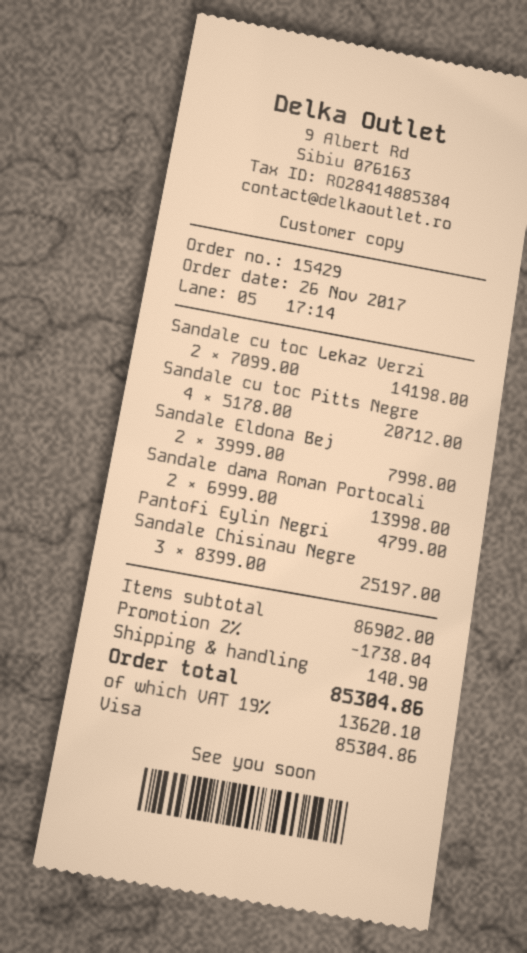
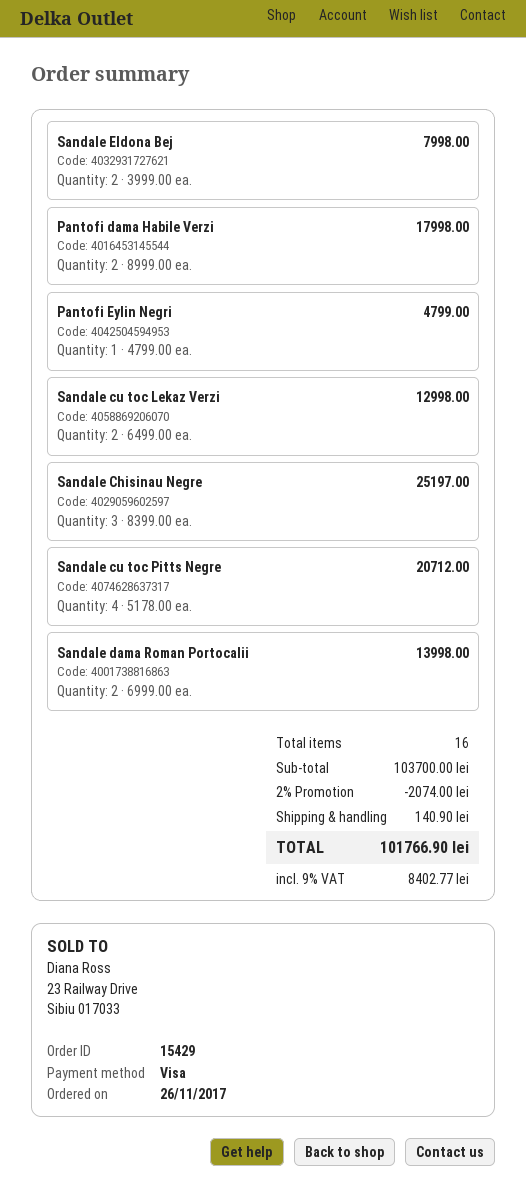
Sandale cu toc Lekaz Verzi: 2 x 7099.00 = 14198.00 -> 2 x 6499.00 = 12998.00
Pantofi dama Habile Verzi: none -> 2 x 8999.00 = 17998.00
subtotal: 86902.00 -> 103700.00
discount: 2% = 1738.04 -> 2% = 2074.00
tax: 19% = 13620.10 -> 9% = 8402.77
total: 85304.86 -> 101766.90

